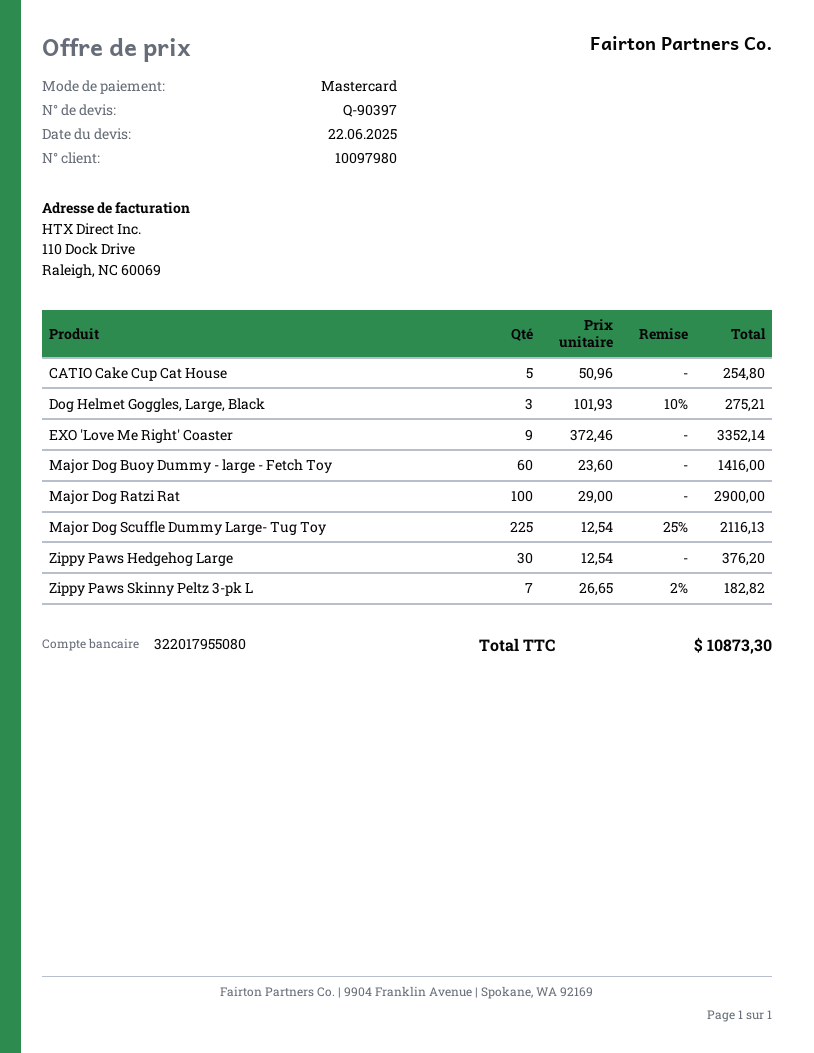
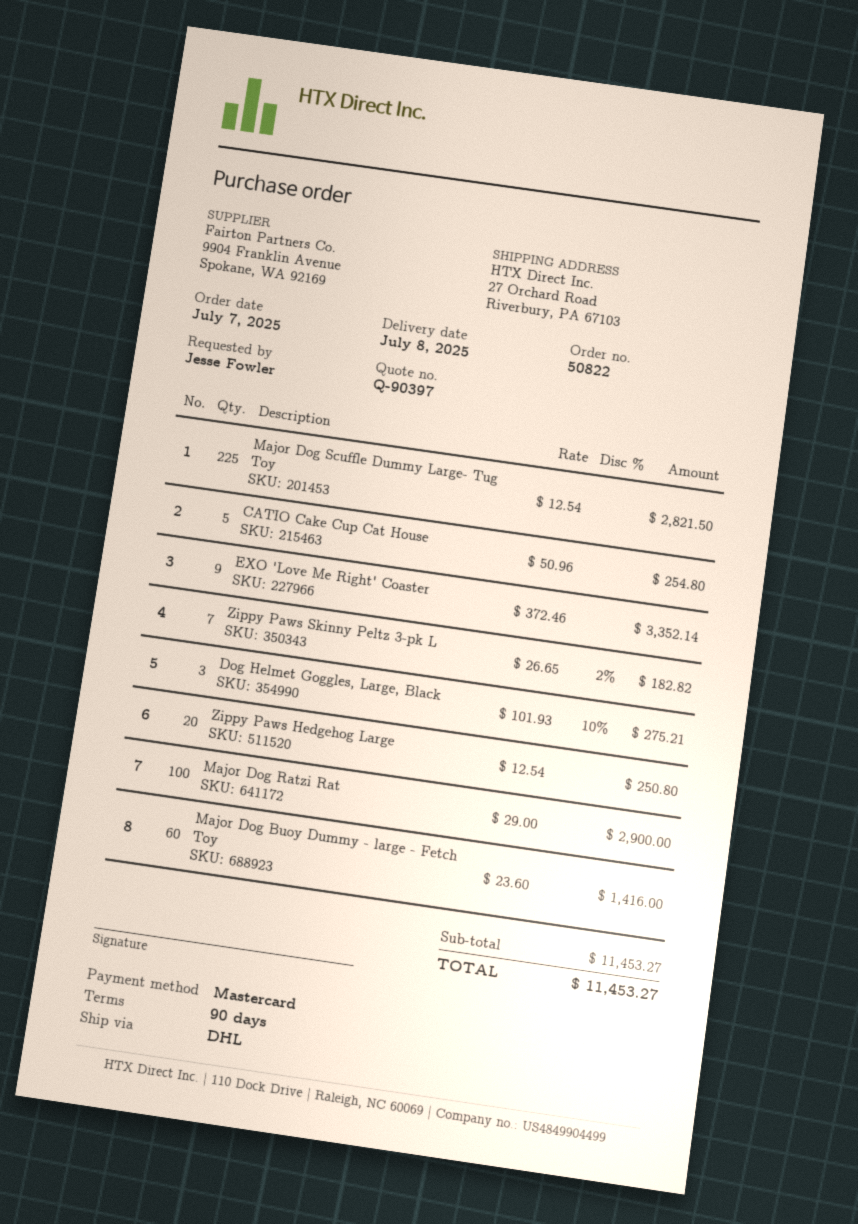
Major Dog Scuffle Dummy Large- Tug Toy: 225 x 12.54 - 25% = 2116.13 -> 225 x 12.54 = 2821.50
Zippy Paws Hedgehog Large: 30 x 12.54 = 376.20 -> 20 x 12.54 = 250.80
total: 10873.30 -> 11453.27

